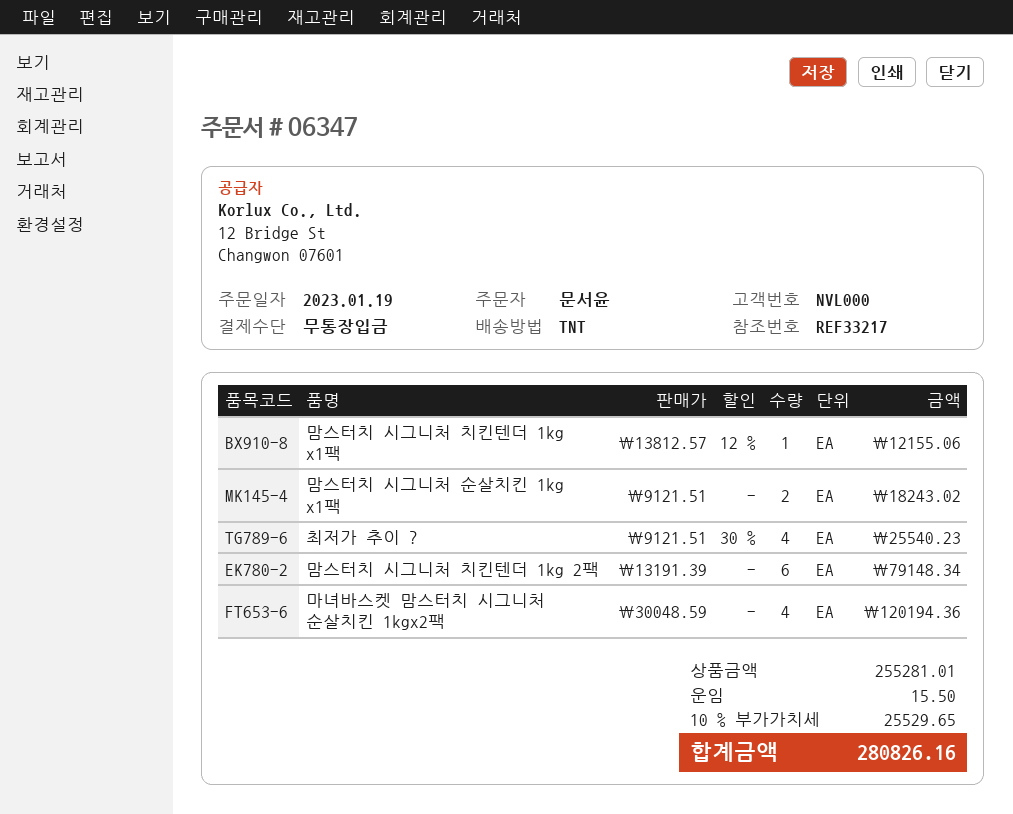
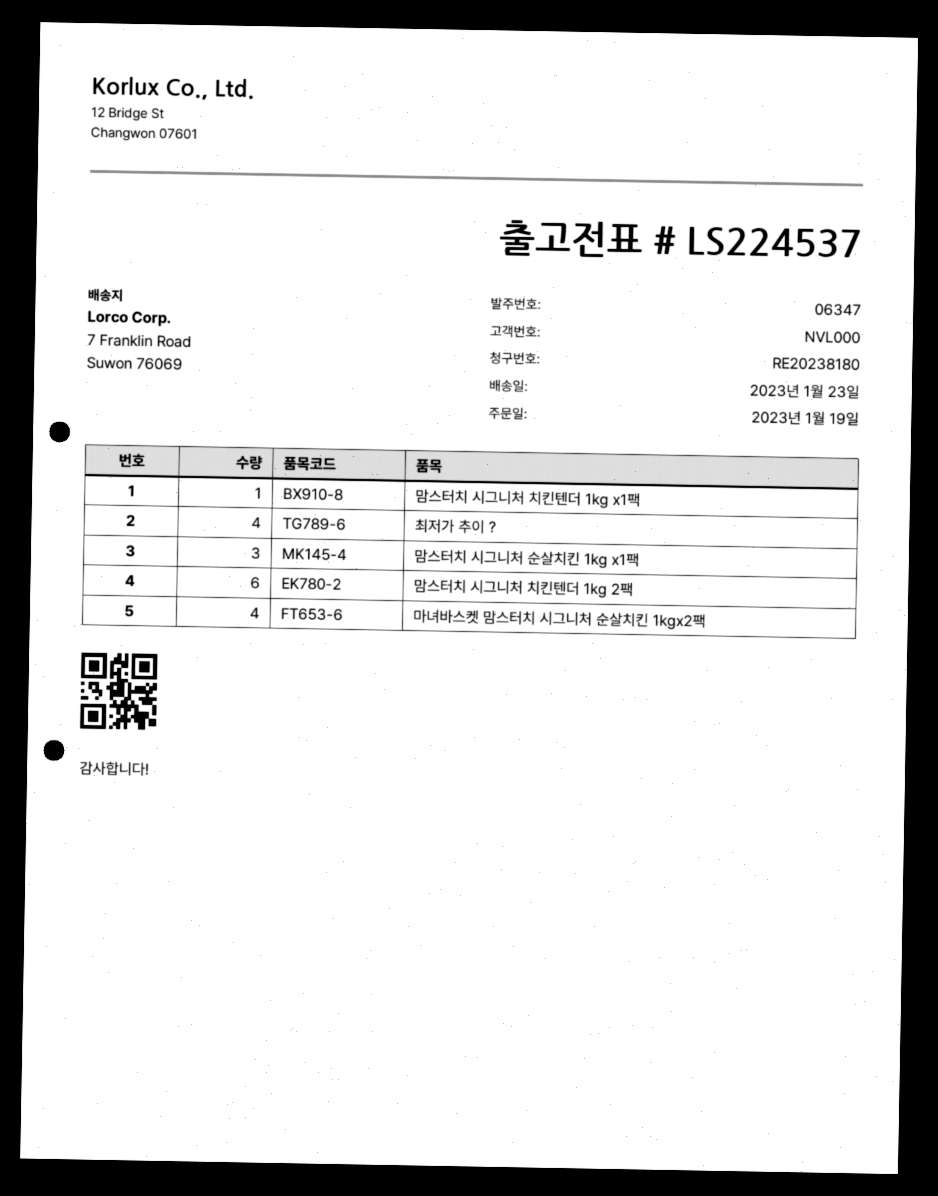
맘스터치 시그니처 순살치킨 1kg x1팩: 2 -> 3

